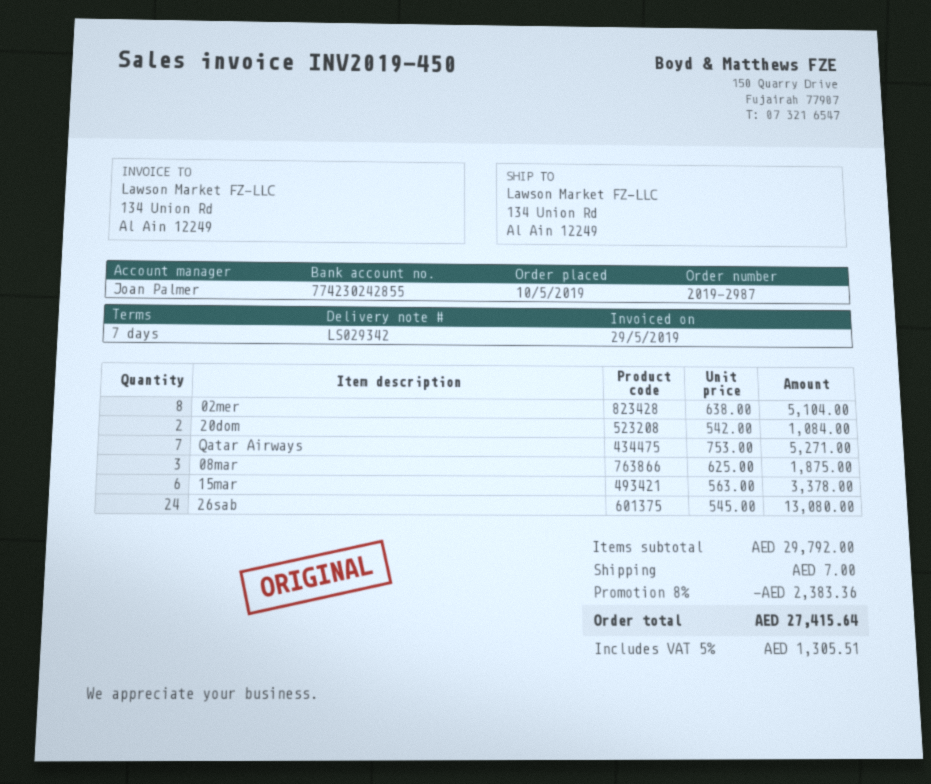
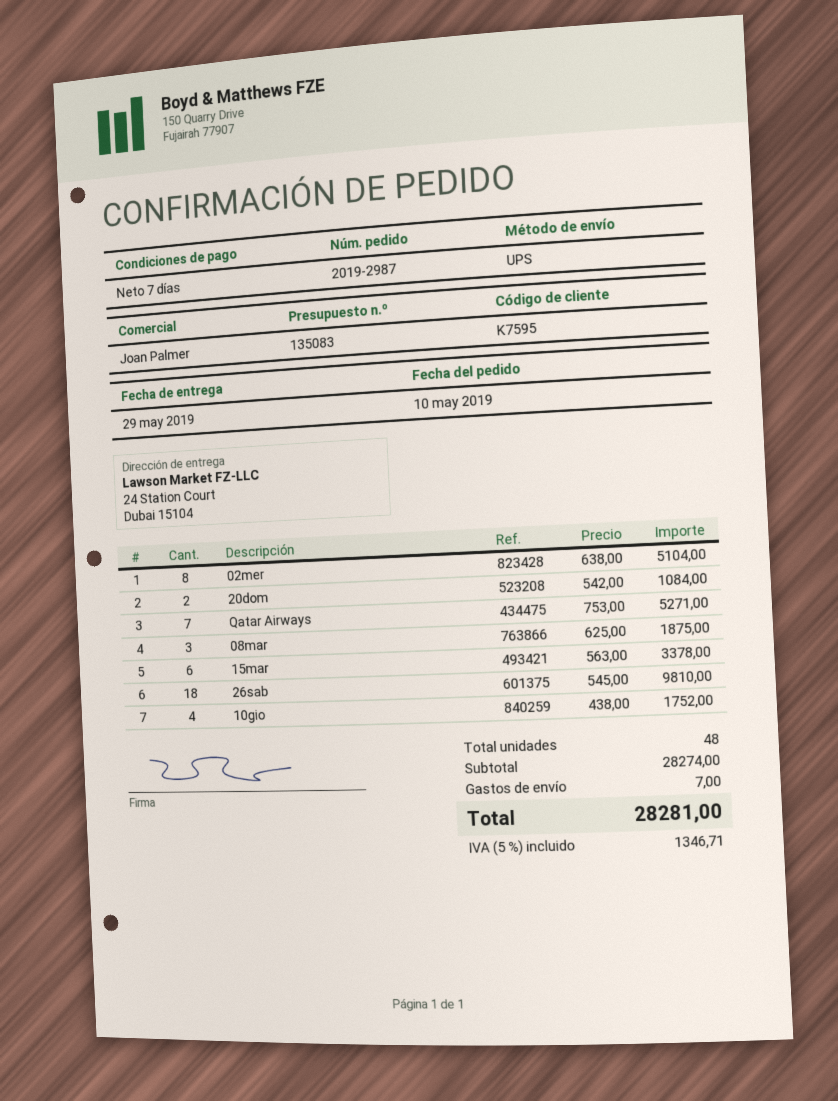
ship to: 134 Union Rd, Al Ain 12249 -> 24 Station Court, Dubai 15104
26sab: 24 x 545.00 = 13080.00 -> 18 x 545.00 = 9810.00
10gio: none -> 4 x 438.00 = 1752.00
subtotal: 29792.00 -> 28274.00
discount: 8% = 2383.36 -> none
tax: 5% = 1305.51 -> 5% = 1346.71
total: 27415.64 -> 28281.00

